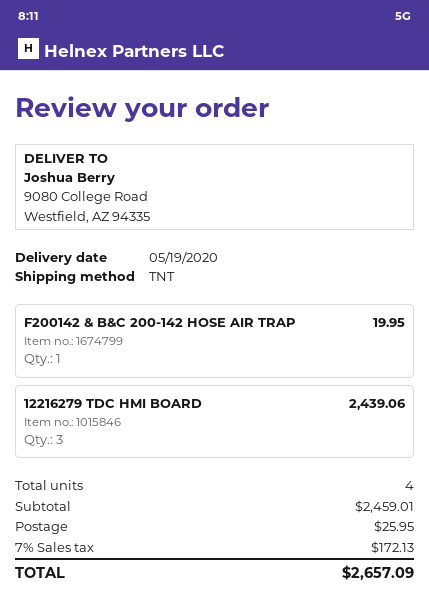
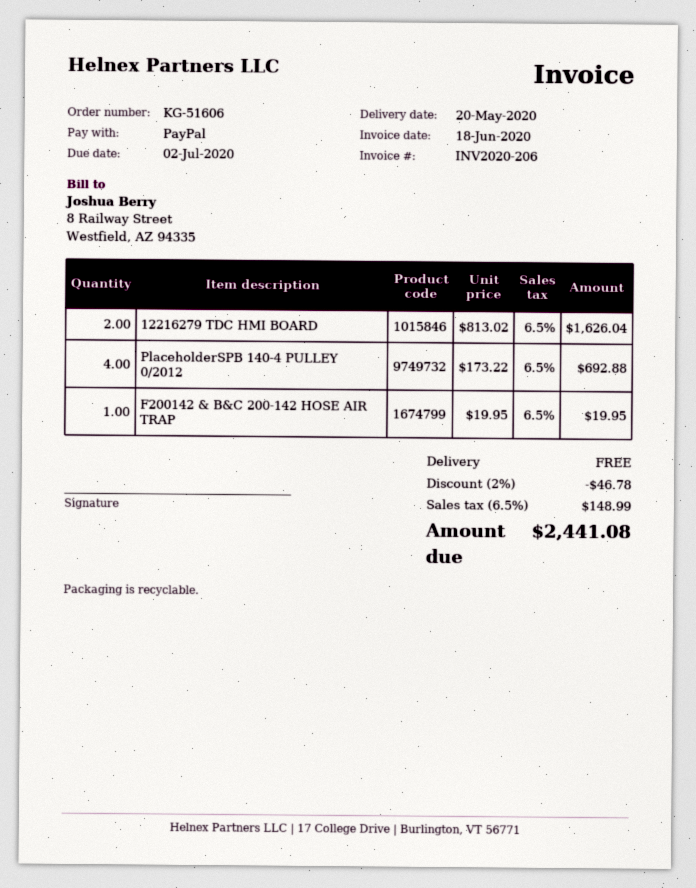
delivery date: 2020-05-19 -> 2020-05-20
12216279 TDC HMI BOARD: 3 for 2439.06 -> 2 for 1626.04
PlaceholderSPB 140-4 PULLEY 0/2012: none -> 4 for 692.88
discount: none -> 2% = 46.78
shipping: 25.95 -> 0.00
tax: 7% = 172.13 -> 6.5% = 148.99
total: 2657.09 -> 2441.08

